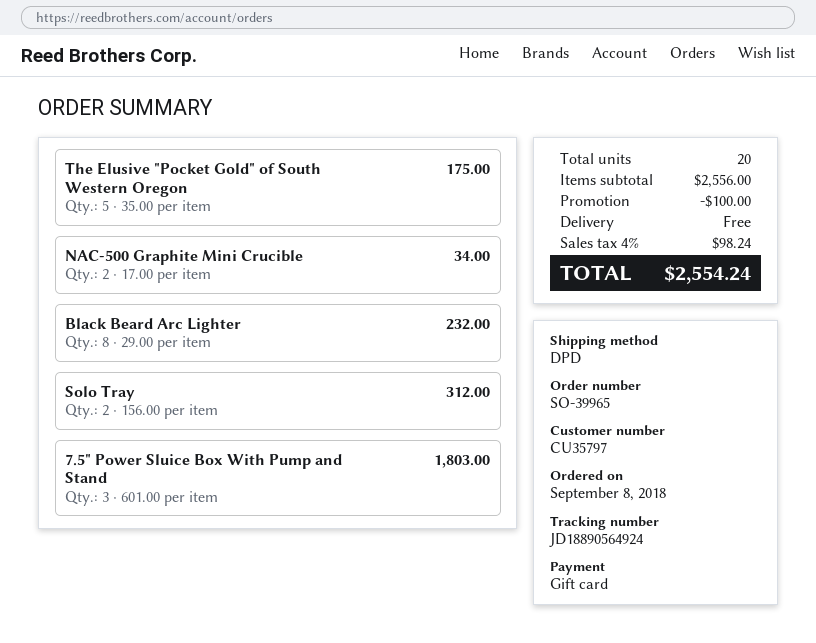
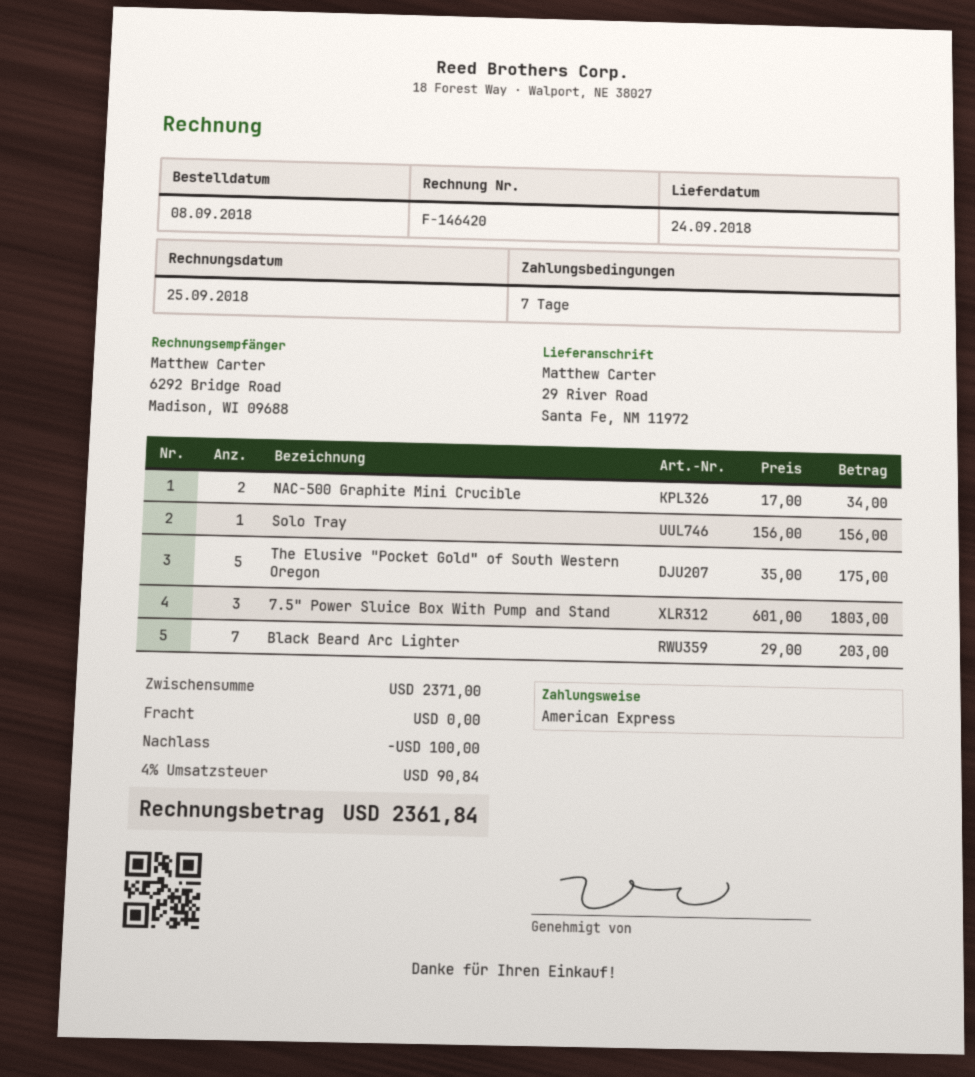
payment method: gift card -> American Express
Black Beard Arc Lighter: 8 x 29.00 = 232.00 -> 7 x 29.00 = 203.00
Solo Tray: 2 x 156.00 = 312.00 -> 1 x 156.00 = 156.00
subtotal: 2556.00 -> 2371.00
tax: 4% = 98.24 -> 4% = 90.84
total: 2554.24 -> 2361.84

